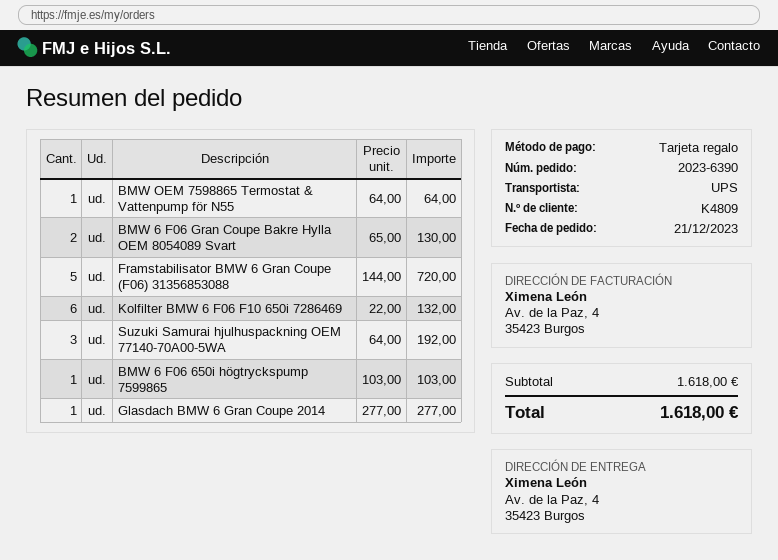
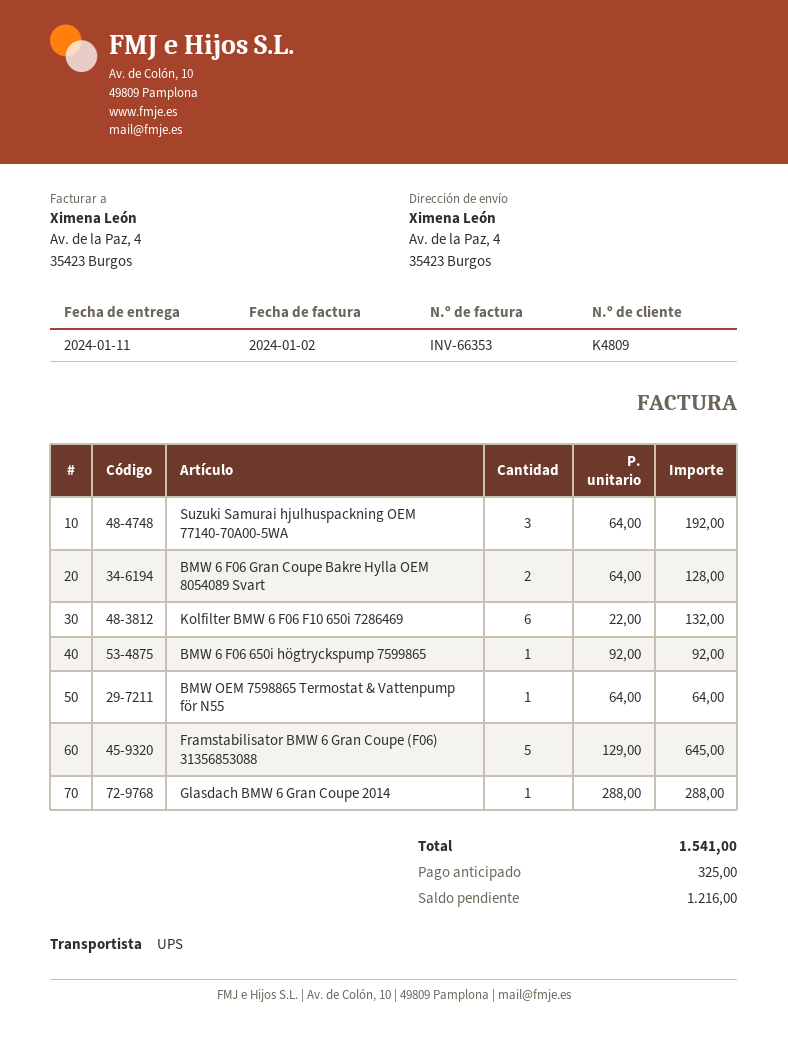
BMW 6 F06 Gran Coupe Bakre Hylla OEM 8054089 Svart: 2 x 65.00 = 130.00 -> 2 x 64.00 = 128.00
Framstabilisator BMW 6 Gran Coupe (F06) 31356853088: 5 x 144.00 = 720.00 -> 5 x 129.00 = 645.00
BMW 6 F06 650i högtryckspump 7599865: 1 x 103.00 = 103.00 -> 1 x 92.00 = 92.00
Glasdach BMW 6 Gran Coupe 2014: 1 x 277.00 = 277.00 -> 1 x 288.00 = 288.00
total: 1618.00 -> 1541.00

